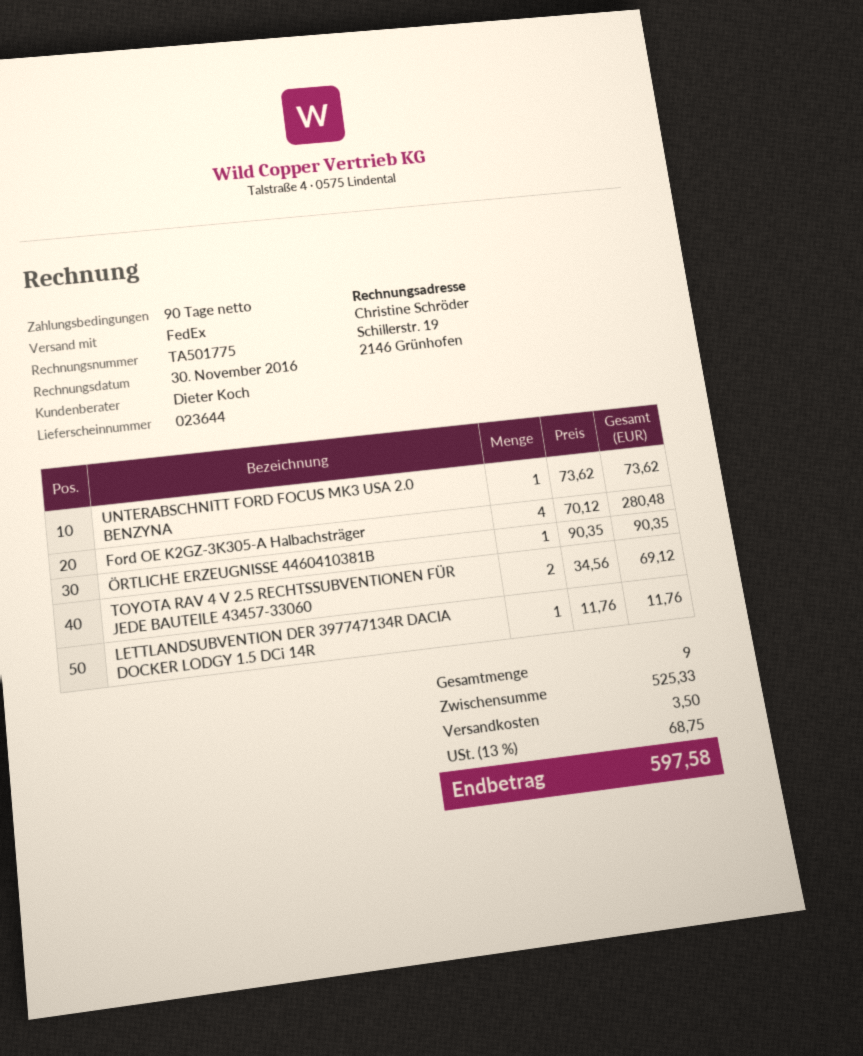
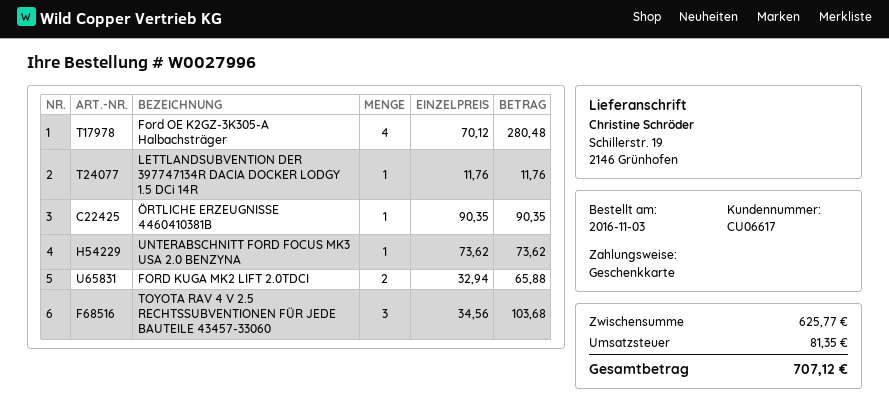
TOYOTA RAV 4 V 2.5 RECHTSSUBVENTIONEN FÜR JEDE BAUTEILE 43457-33060: 2 x 34.56 = 69.12 -> 3 x 34.56 = 103.68
FORD KUGA MK2 LIFT 2.0TDCI: none -> 2 x 32.94 = 65.88
subtotal: 525.33 -> 625.77
shipping: 3.50 -> none
tax: 68.75 -> 81.35
total: 597.58 -> 707.12

